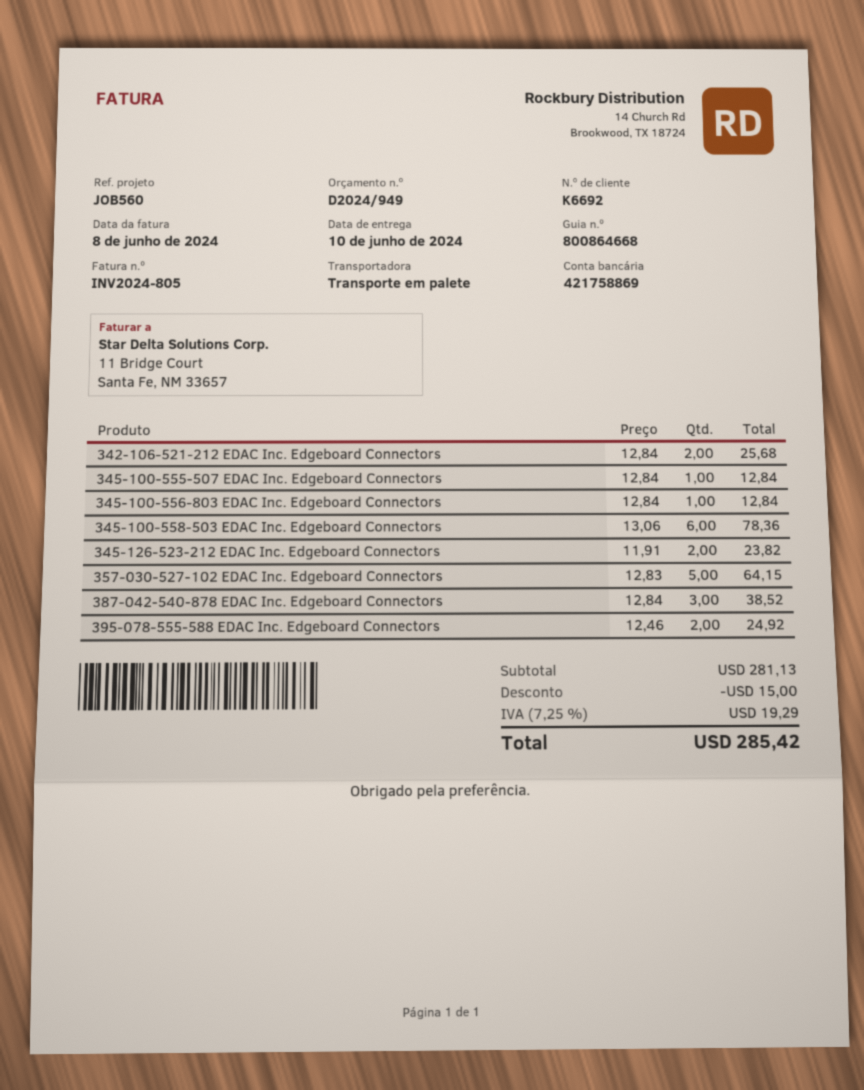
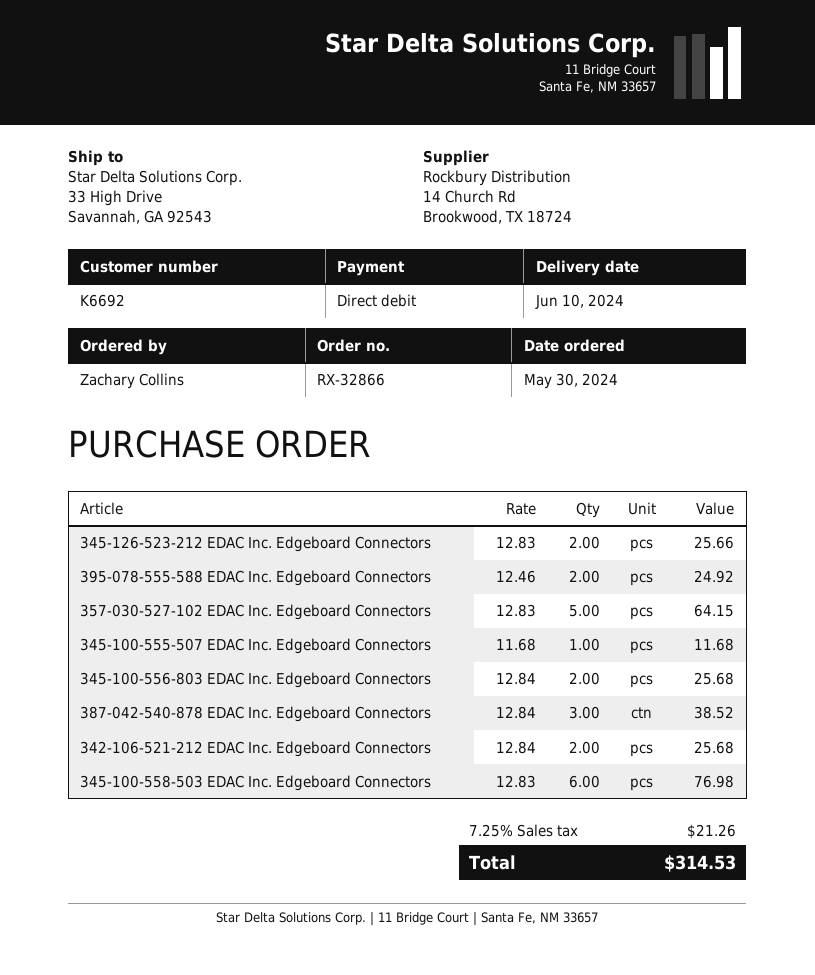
345-100-555-507 EDAC Inc. Edgeboard Connectors: 1 x 12.84 = 12.84 -> 1 x 11.68 = 11.68
345-100-556-803 EDAC Inc. Edgeboard Connectors: 1 x 12.84 = 12.84 -> 2 x 12.84 = 25.68
345-100-558-503 EDAC Inc. Edgeboard Connectors: 6 x 13.06 = 78.36 -> 6 x 12.83 = 76.98
345-126-523-212 EDAC Inc. Edgeboard Connectors: 2 x 11.91 = 23.82 -> 2 x 12.83 = 25.66
discount: 15.00 -> none
tax: 7.25% = 19.29 -> 7.25% = 21.26
total: 285.42 -> 314.53

